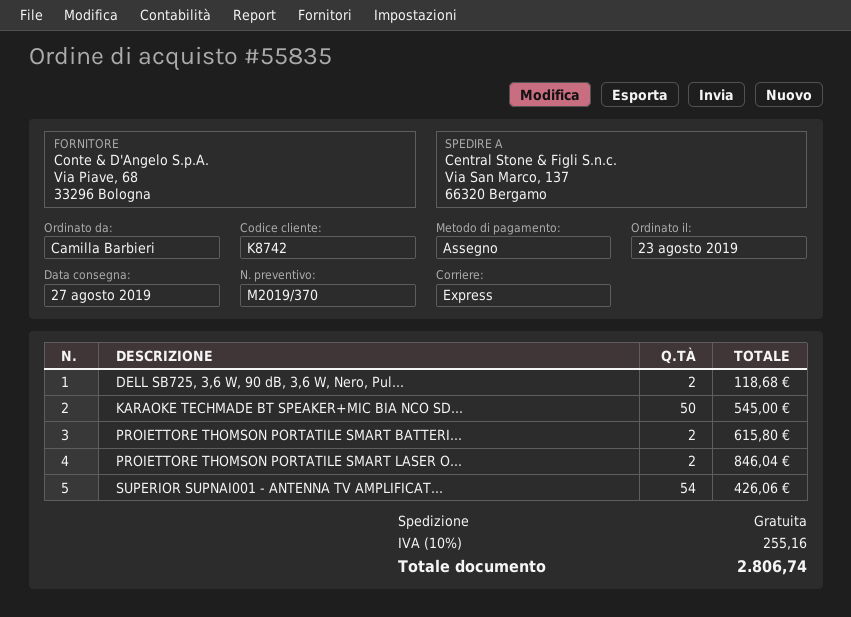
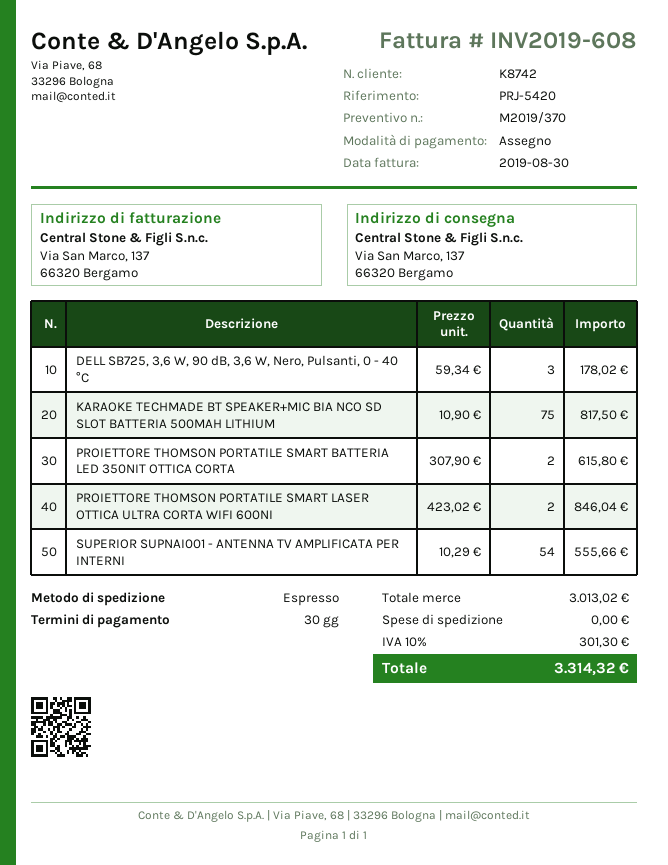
DELL SB725, 3,6 W, 90 dB, 3,6 W, Nero, Pul...: 2 for 118.68 -> 3 for 178.02
KARAOKE TECHMADE BT SPEAKER+MIC BIA NCO SD...: 50 for 545.00 -> 75 for 817.50
SUPERIOR SUPNAI001 - ANTENNA TV AMPLIFICAT...: 54 for 426.06 -> 54 for 555.66
tax: 10% = 255.16 -> 10% = 301.30
total: 2806.74 -> 3314.32

